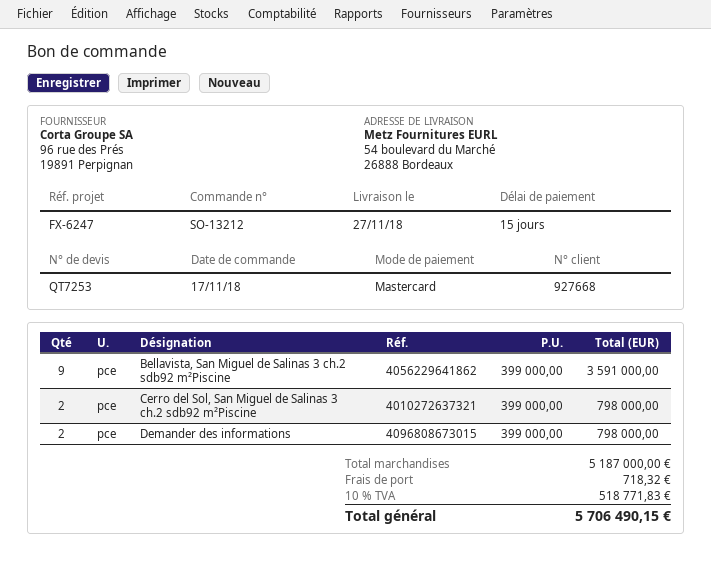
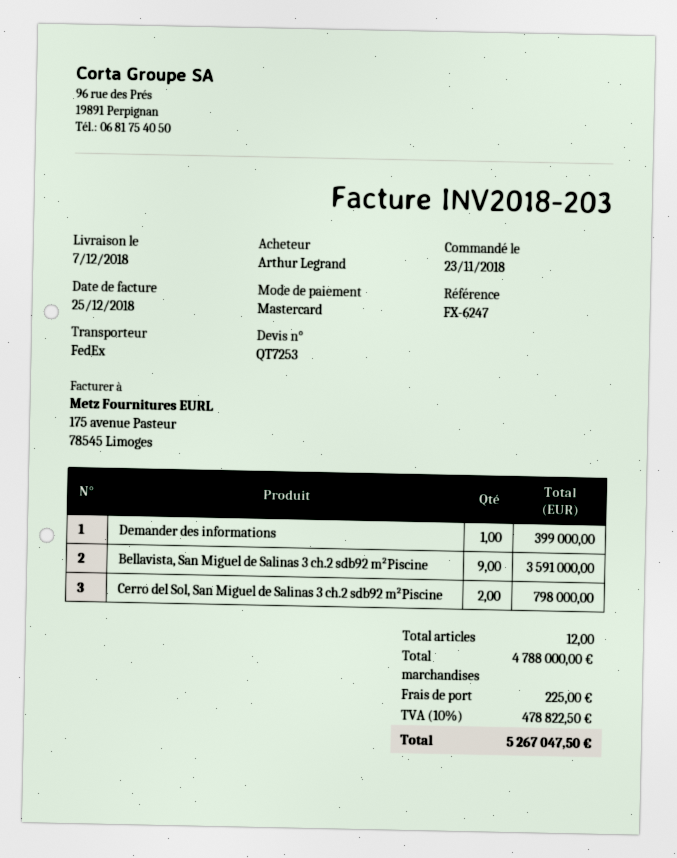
order date: 2018-11-17 -> 2018-11-23
delivery date: 2018-11-27 -> 2018-12-07
Demander des informations: 2 for 798000.00 -> 1 for 399000.00
subtotal: 5187000.00 -> 4788000.00
shipping: 718.32 -> 225.00
tax: 10% = 518771.83 -> 10% = 478822.50
total: 5706490.15 -> 5267047.50

